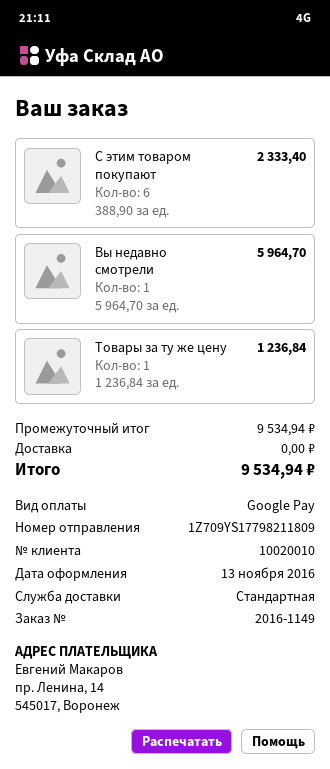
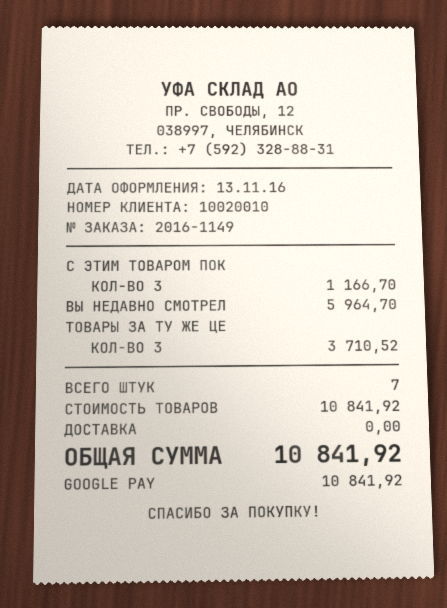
С этим товаром покупают: 6 for 2333.40 -> 3 for 1166.70
Товары за ту же цену: 1 for 1236.84 -> 3 for 3710.52
subtotal: 9534.94 -> 10841.92
total: 9534.94 -> 10841.92

